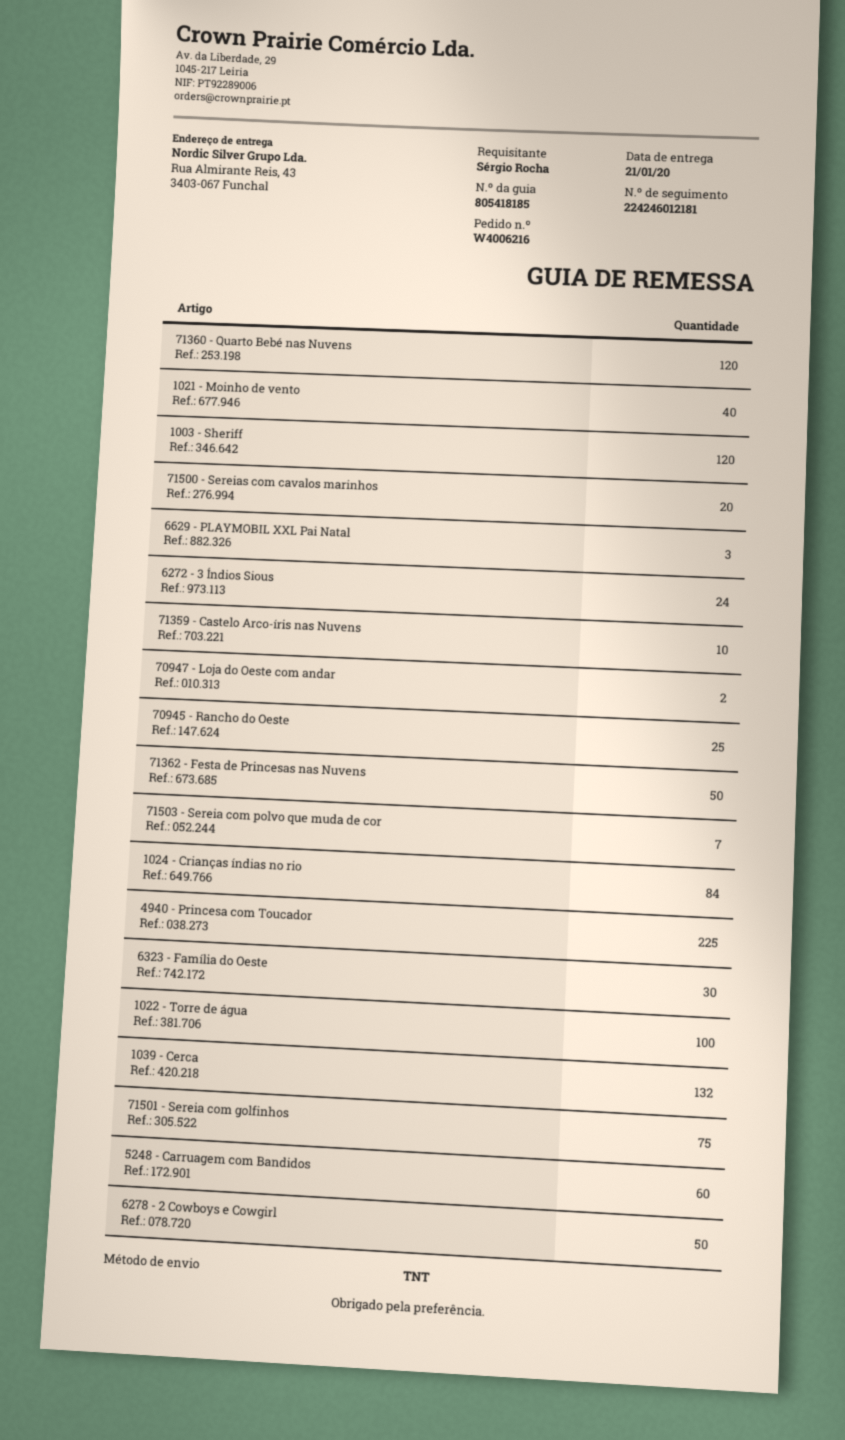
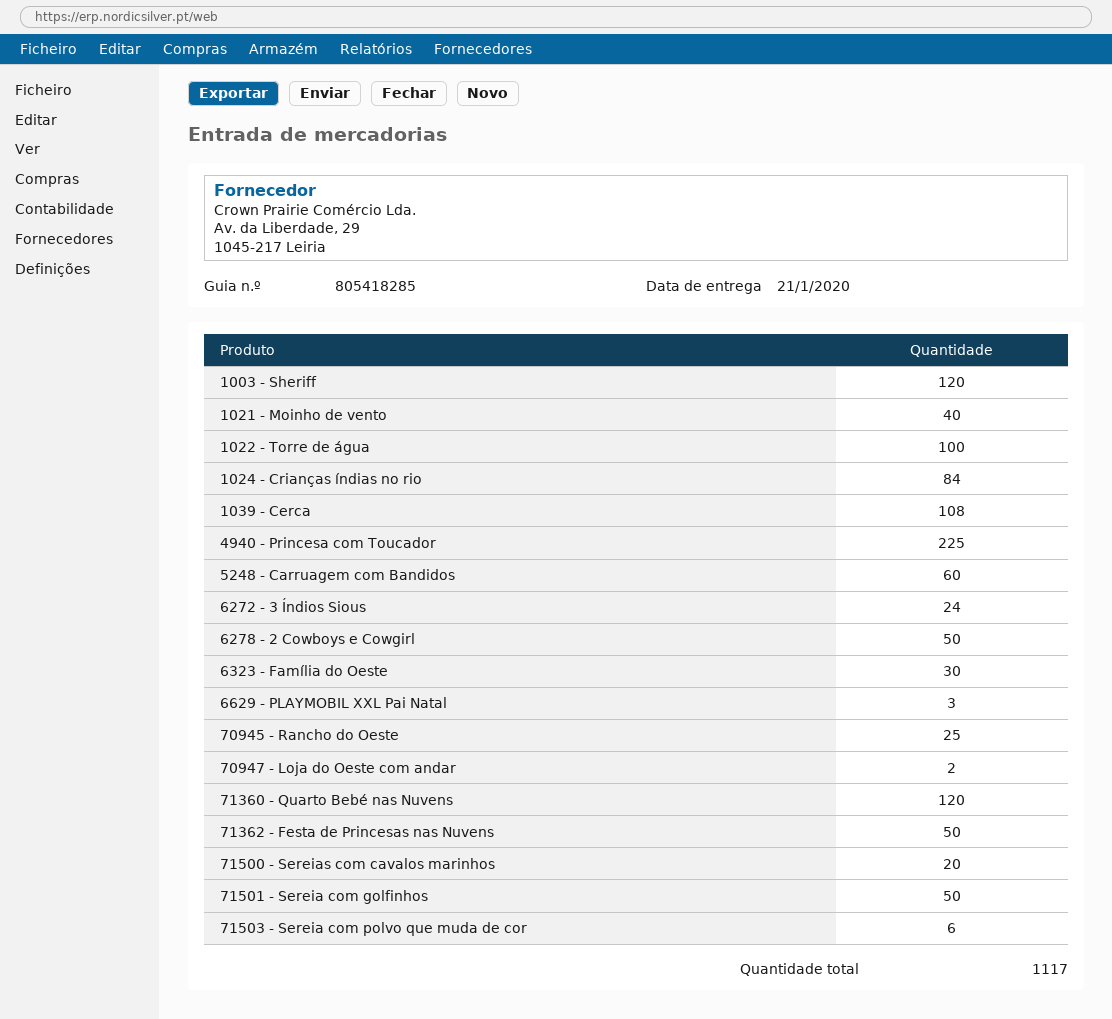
delivery note number: 805418185 -> 805418285
71359 - Castelo Arco-íris nas Nuvens: 10 -> none
71503 - Sereia com polvo que muda de cor: 7 -> 6
1039 - Cerca: 132 -> 108
71501 - Sereia com golfinhos: 75 -> 50

